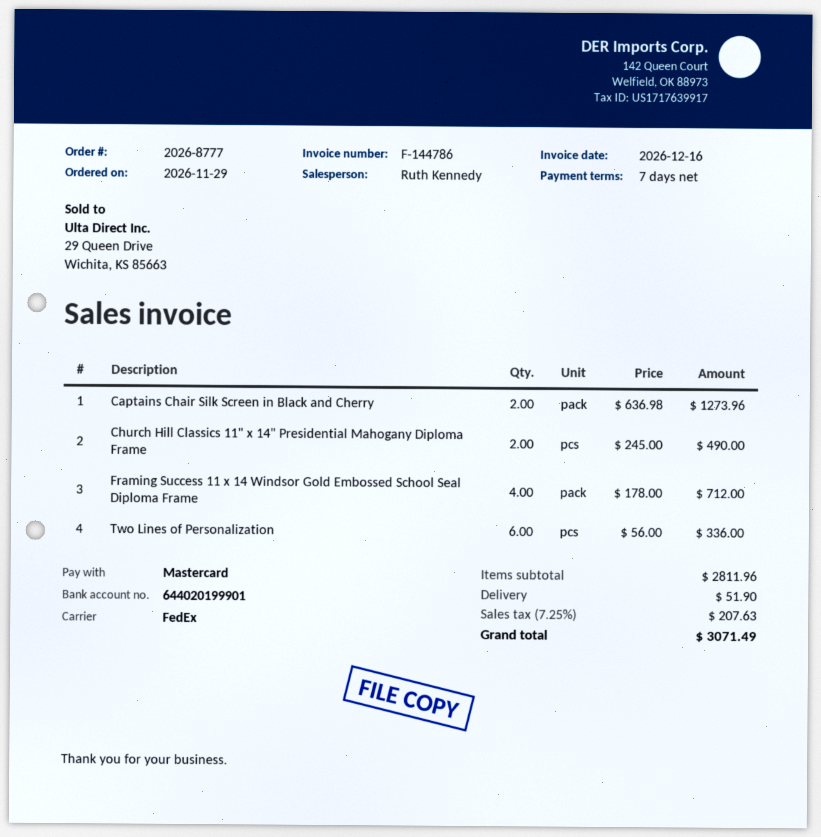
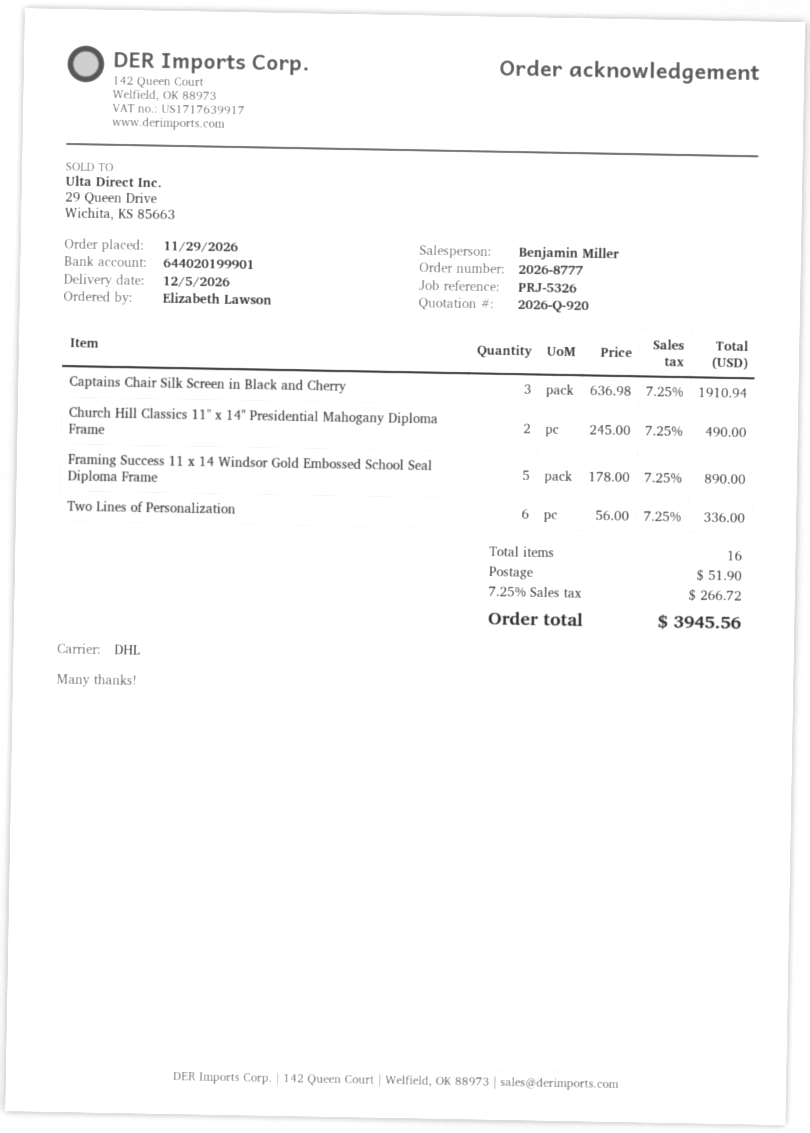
sales rep: Ruth Kennedy -> Benjamin Miller
shipping method: FedEx -> DHL
Captains Chair Silk Screen in Black and Cherry: 2 x 636.98 = 1273.96 -> 3 x 636.98 = 1910.94
Framing Success 11 x 14 Windsor Gold Embossed School Seal Diploma Frame: 4 x 178.00 = 712.00 -> 5 x 178.00 = 890.00
tax: 7.25% = 207.63 -> 7.25% = 266.72
total: 3071.49 -> 3945.56

